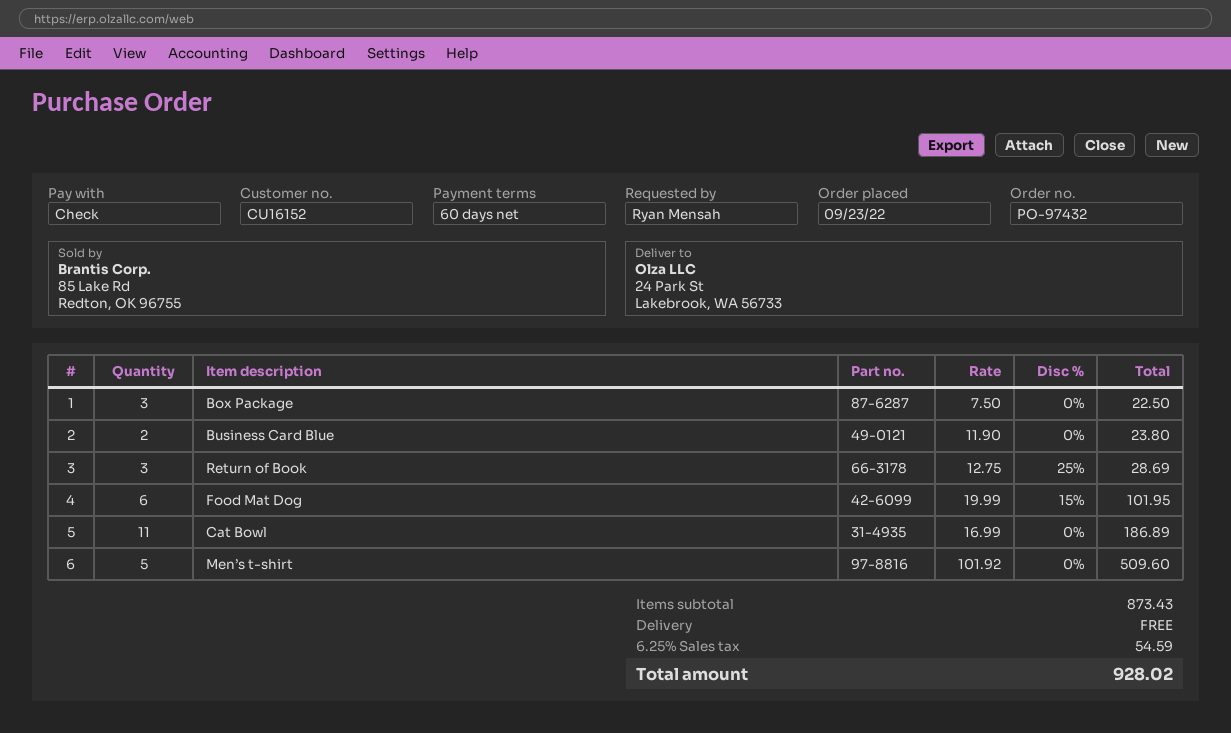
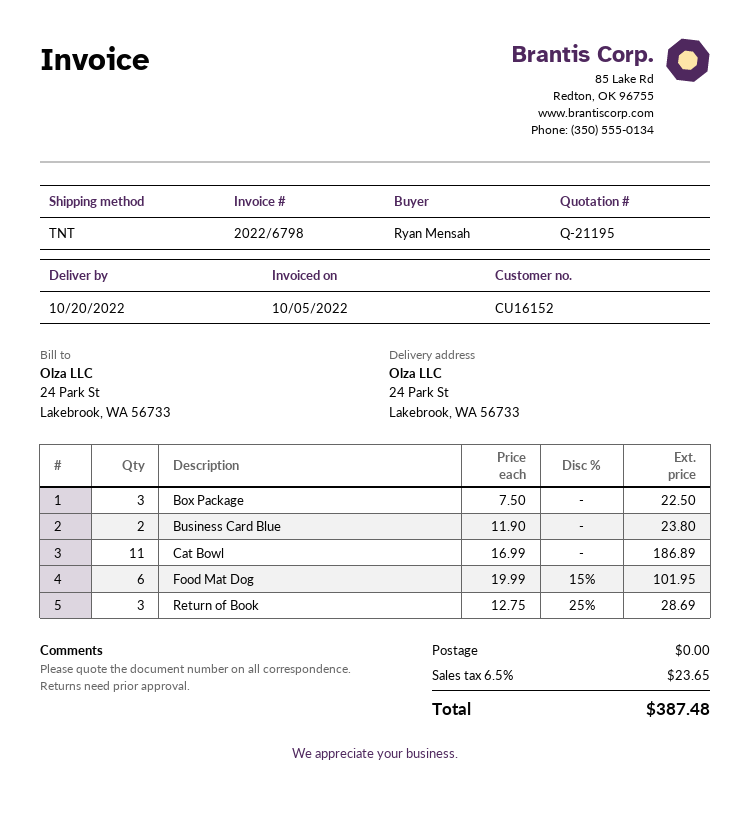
Men’s t-shirt: 5 x 101.92 = 509.60 -> none
tax: 6.25% = 54.59 -> 6.5% = 23.65
total: 928.02 -> 387.48

